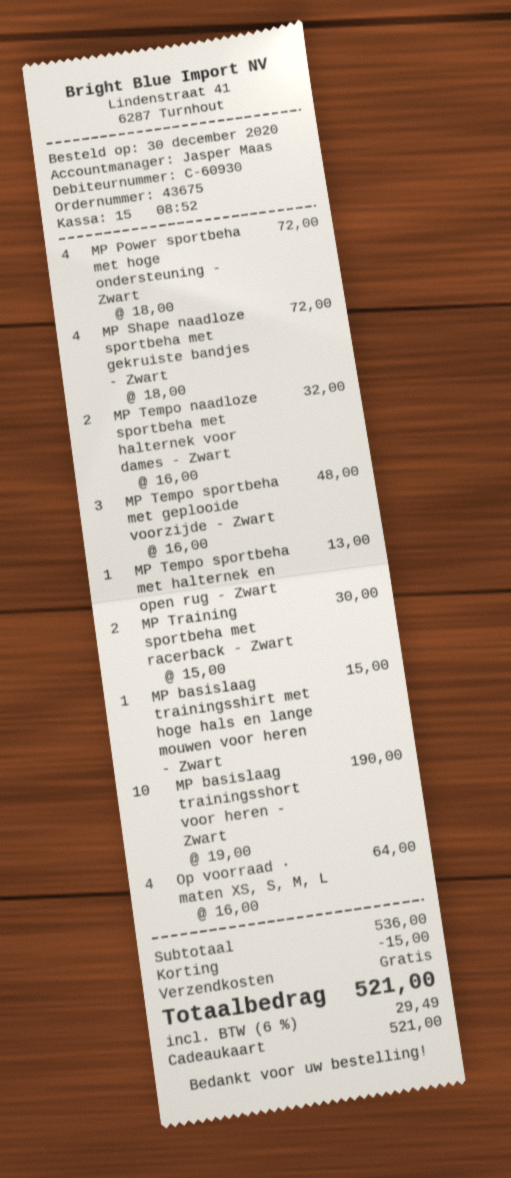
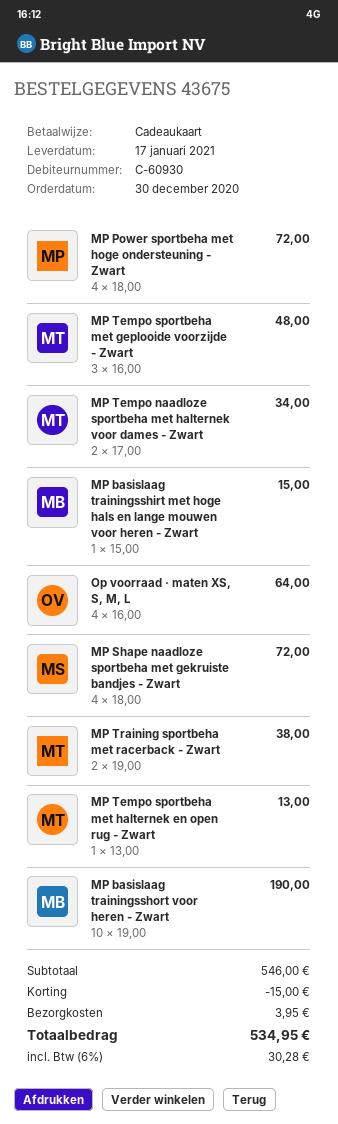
MP Tempo naadloze sportbeha met halternek voor dames - Zwart: 2 x 16.00 = 32.00 -> 2 x 17.00 = 34.00
MP Training sportbeha met racerback - Zwart: 2 x 15.00 = 30.00 -> 2 x 19.00 = 38.00
subtotal: 536.00 -> 546.00
shipping: 0.00 -> 3.95
tax: 6% = 29.49 -> 6% = 30.28
total: 521.00 -> 534.95

